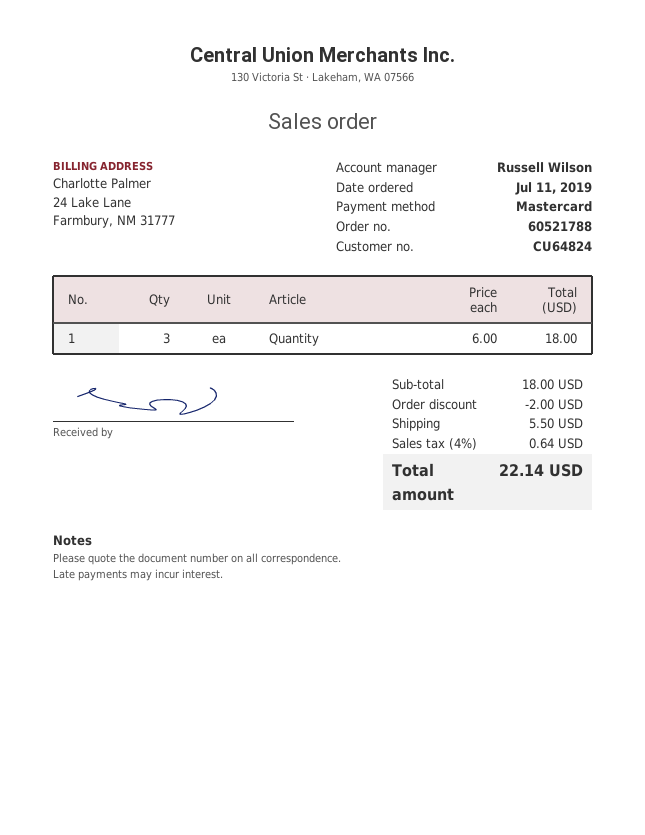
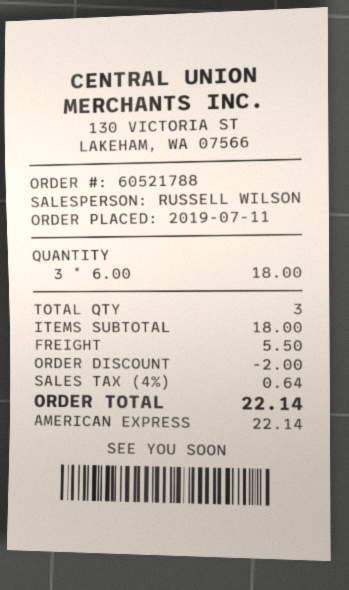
payment method: Mastercard -> American Express

